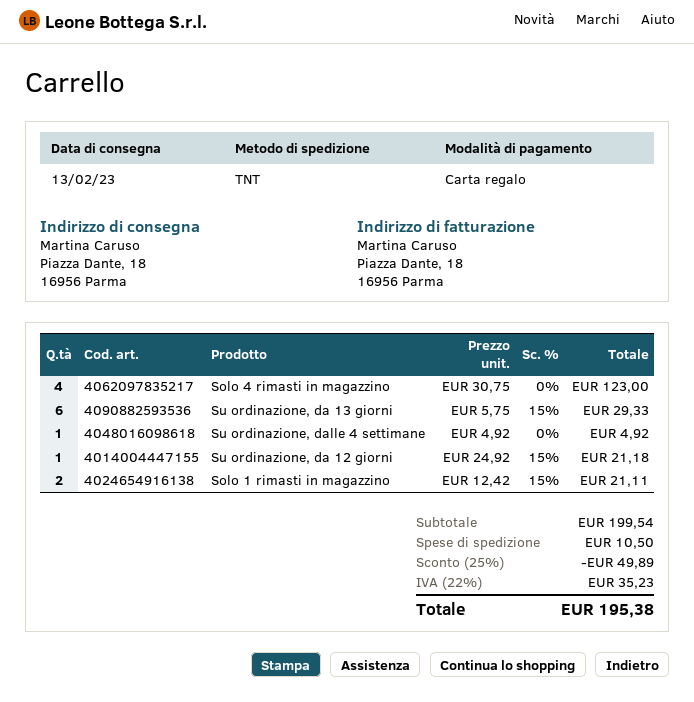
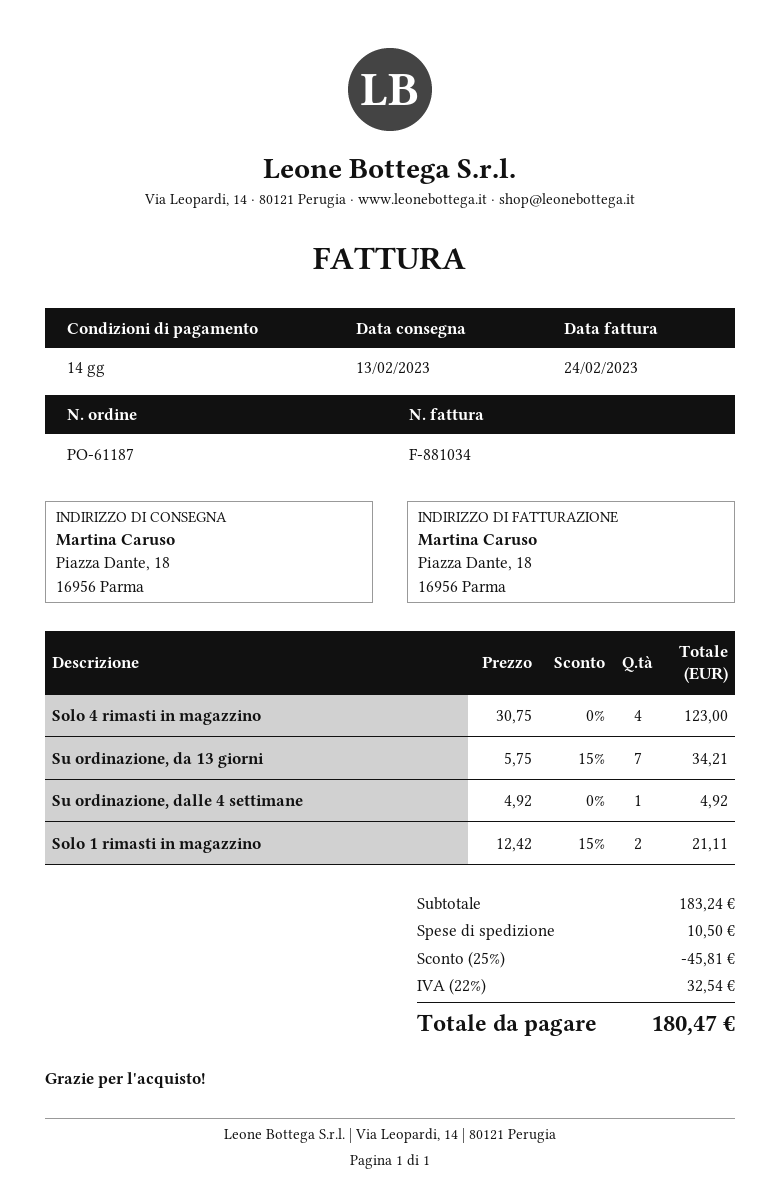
Su ordinazione, da 13 giorni: 6 x 5.75 - 15% = 29.33 -> 7 x 5.75 - 15% = 34.21
Su ordinazione, da 12 giorni: 1 x 24.92 - 15% = 21.18 -> none
subtotal: 199.54 -> 183.24
discount: 25% = 49.89 -> 25% = 45.81
tax: 22% = 35.23 -> 22% = 32.54
total: 195.38 -> 180.47

